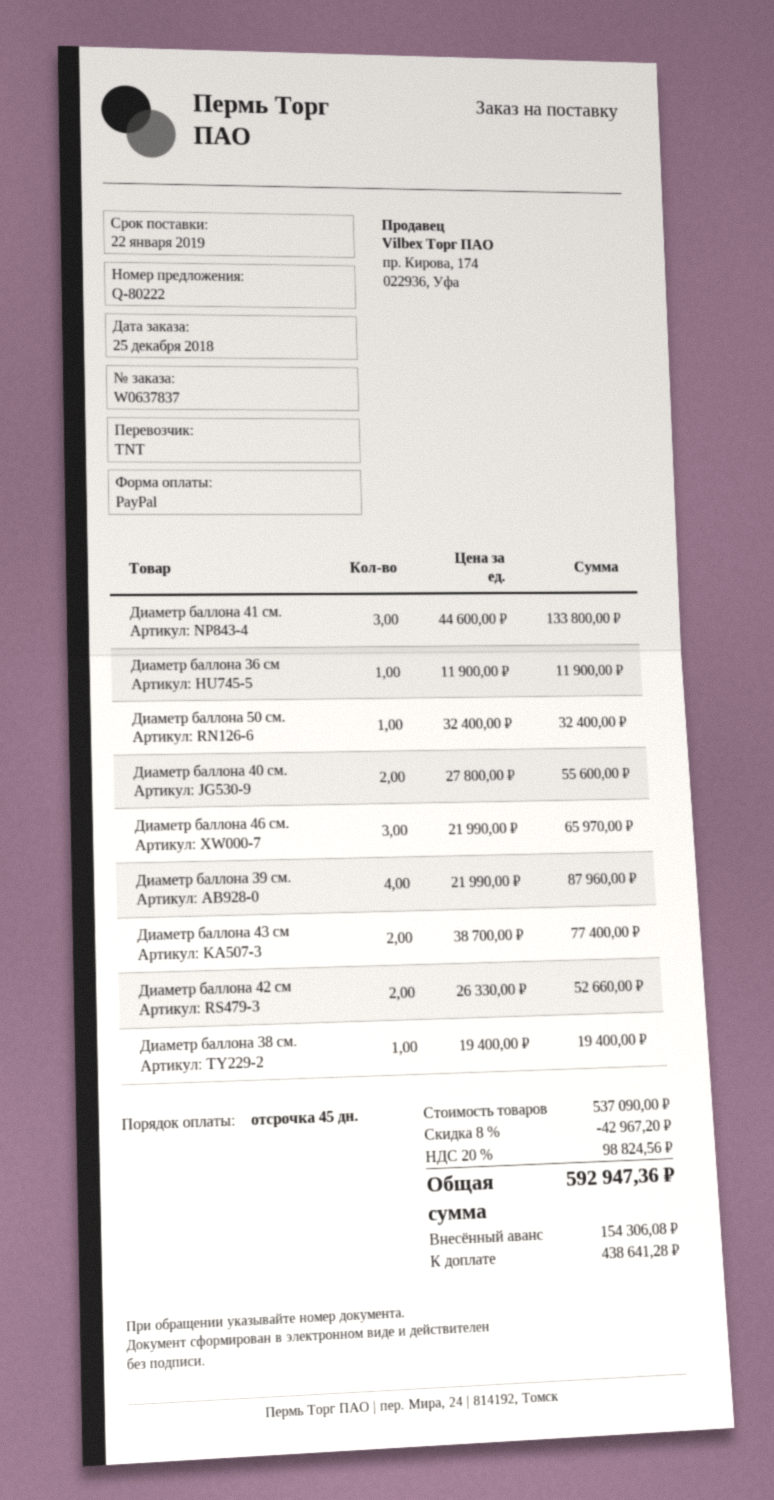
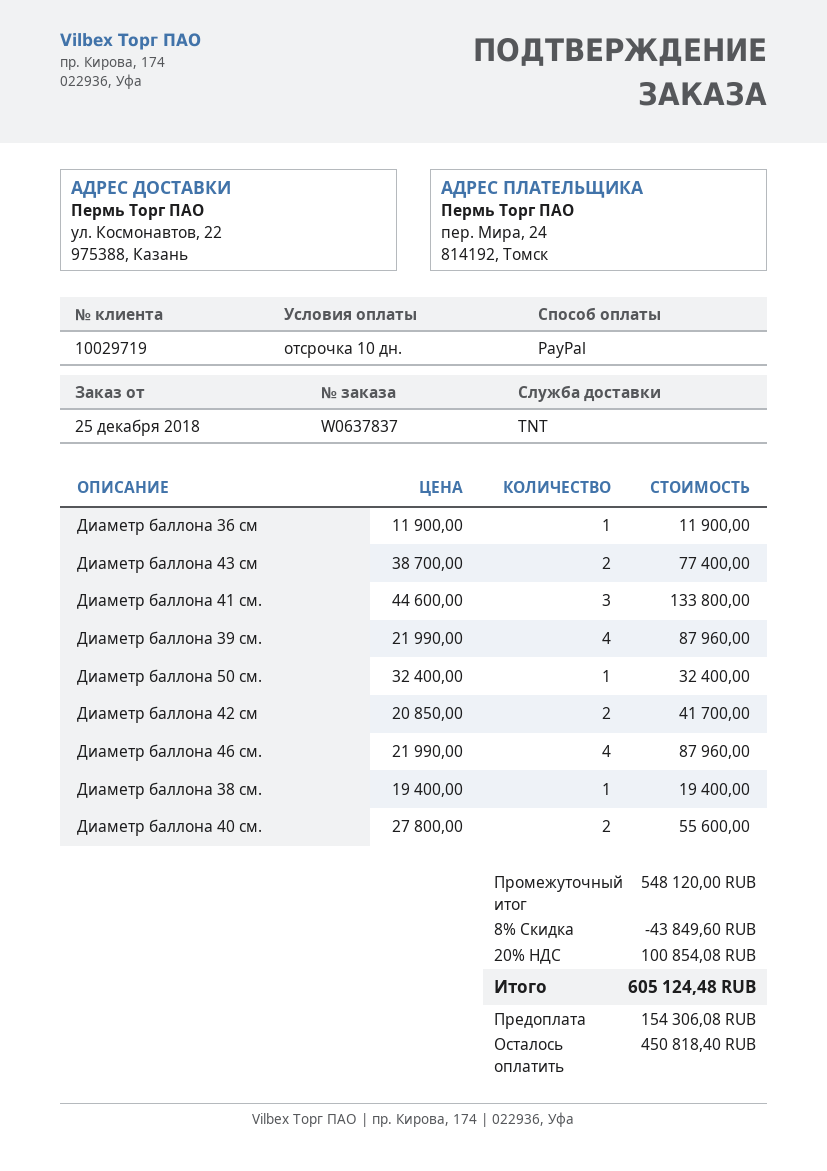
payment terms: 45 days -> 10 days
Диаметр баллона 46 см.: 3 x 21990.00 = 65970.00 -> 4 x 21990.00 = 87960.00
Диаметр баллона 42 см: 2 x 26330.00 = 52660.00 -> 2 x 20850.00 = 41700.00
subtotal: 537090.00 -> 548120.00
discount: 8% = 42967.20 -> 8% = 43849.60
tax: 20% = 98824.56 -> 20% = 100854.08
total: 592947.36 -> 605124.48
balance: 438641.28 -> 450818.40

